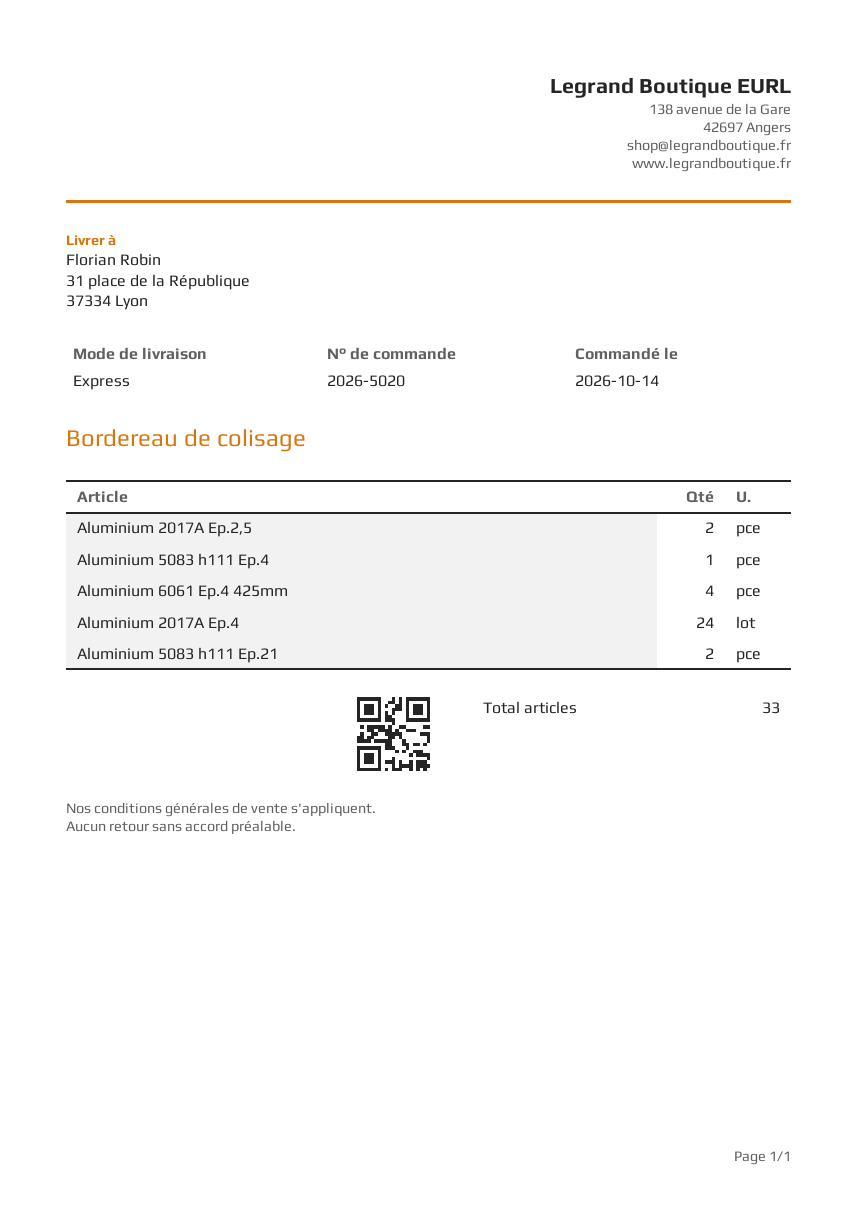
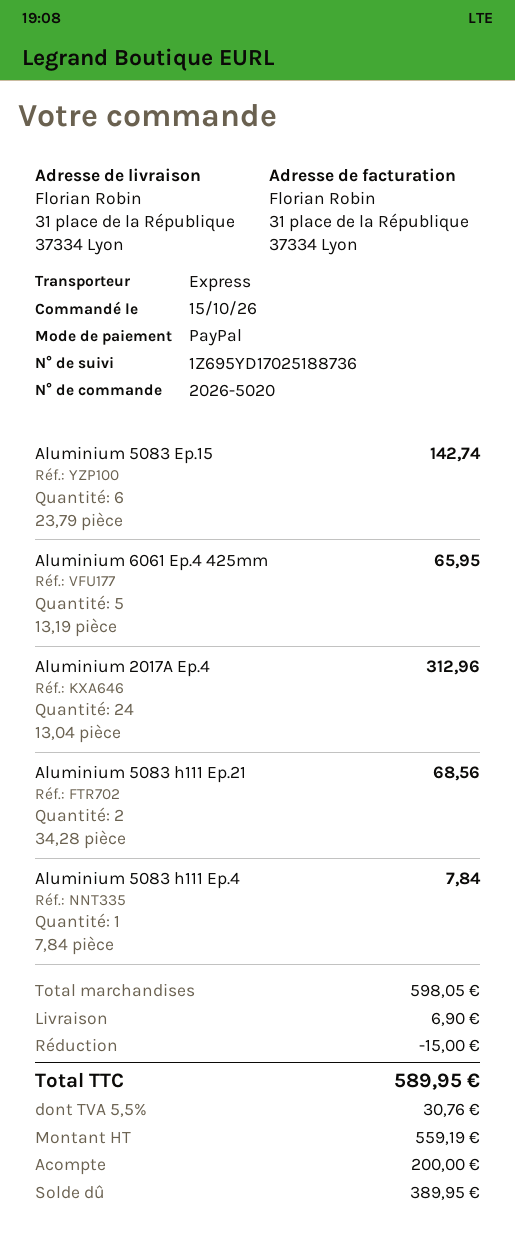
order date: 2026-10-14 -> 2026-10-15
Aluminium 2017A Ep.2,5: 2 -> none
Aluminium 6061 Ep.4 425mm: 4 -> 5
Aluminium 5083 Ep.15: none -> 6

